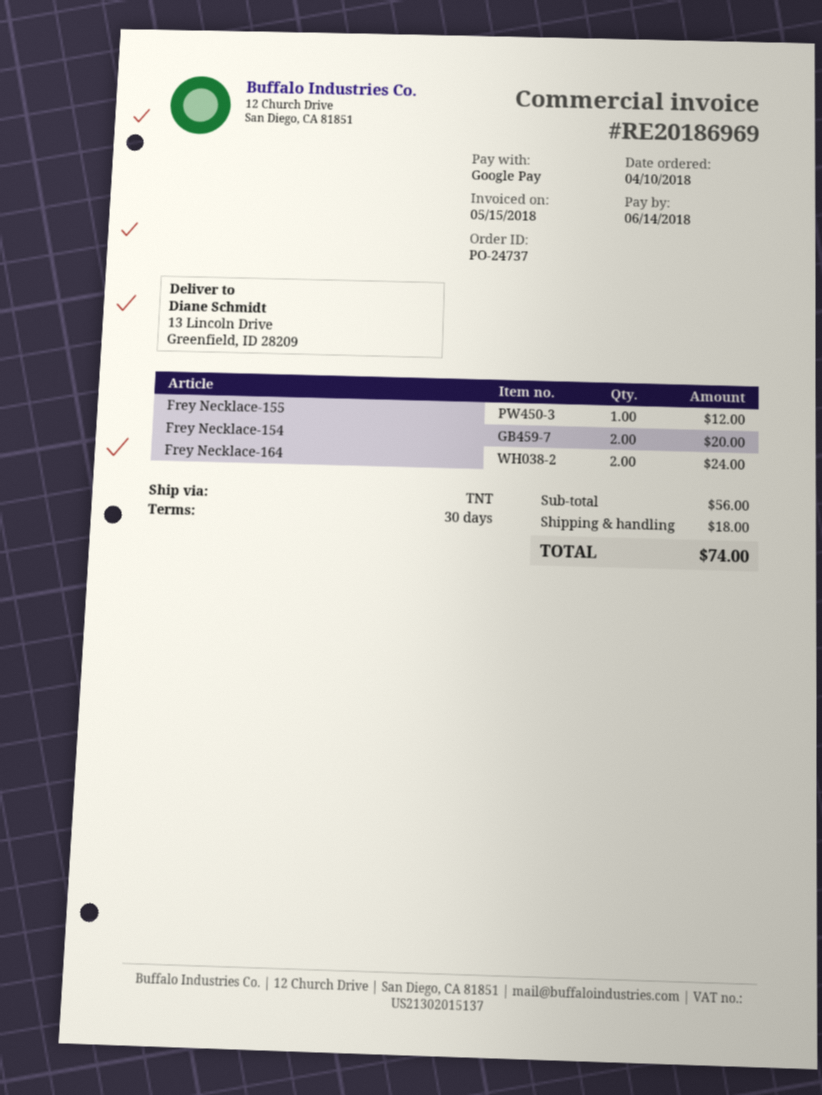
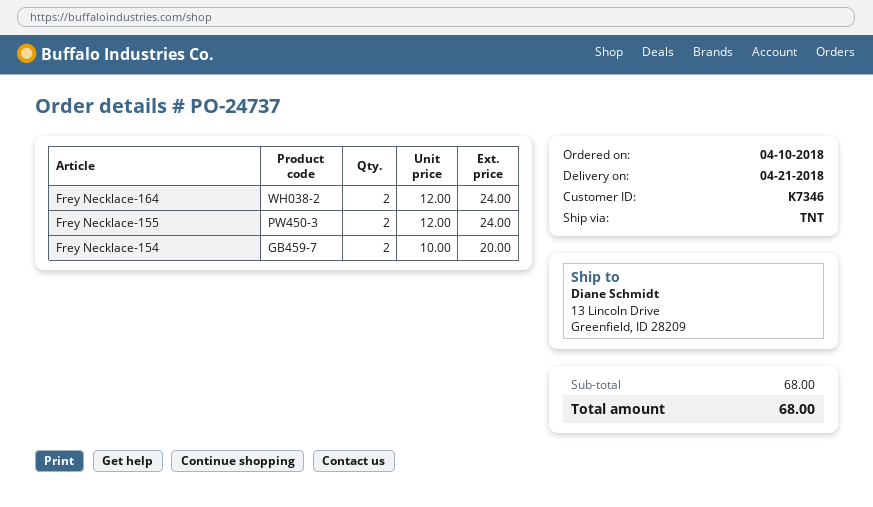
Frey Necklace-155: 1 for 12.00 -> 2 for 24.00
subtotal: 56.00 -> 68.00
shipping: 18.00 -> none
total: 74.00 -> 68.00

